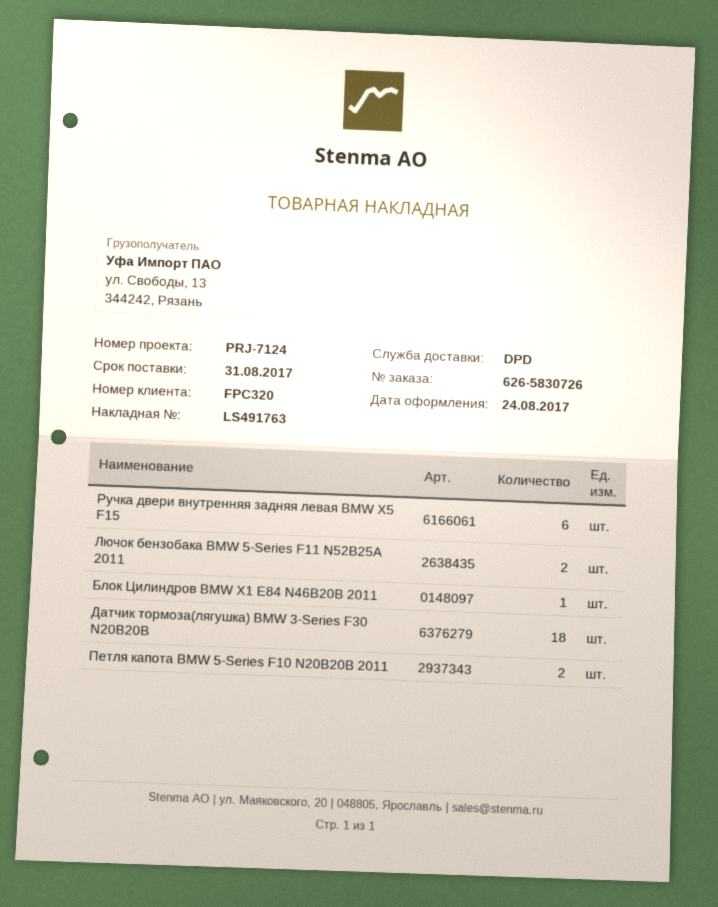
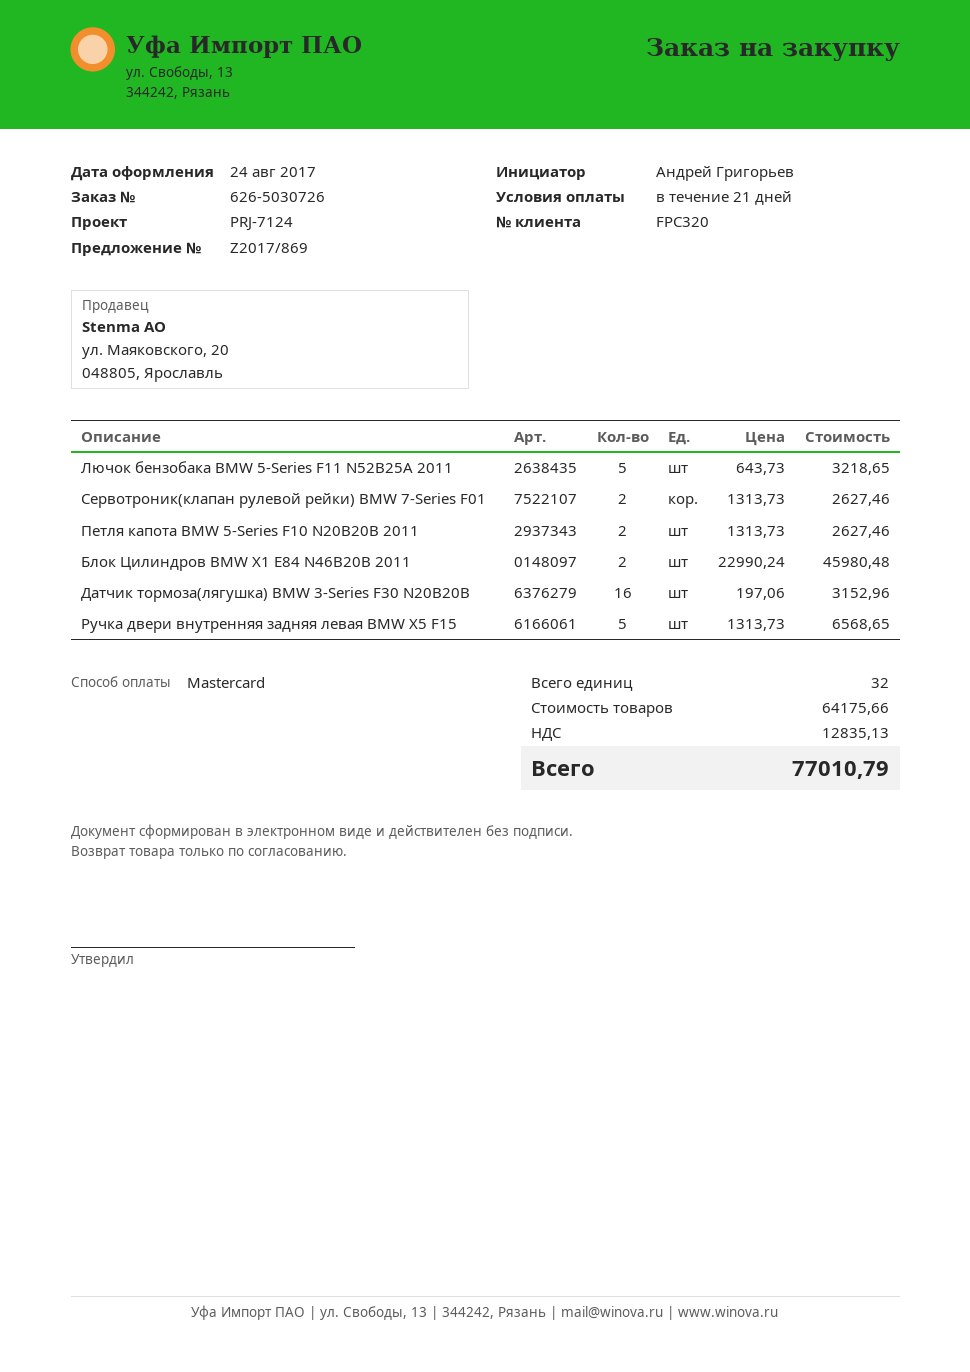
order number: 626-5830726 -> 626-5030726
Ручка двери внутренняя задняя левая BMW X5 F15: 6 -> 5
Лючок бензобака BMW 5-Series F11 N52B25A 2011: 2 -> 5
Блок Цилиндров BMW X1 E84 N46B20B 2011: 1 -> 2
Датчик тормоза(лягушка) BMW 3-Series F30 N20B20B: 18 -> 16
Сервотроник(клапан рулевой рейки) BMW 7-Series F01: none -> 2

